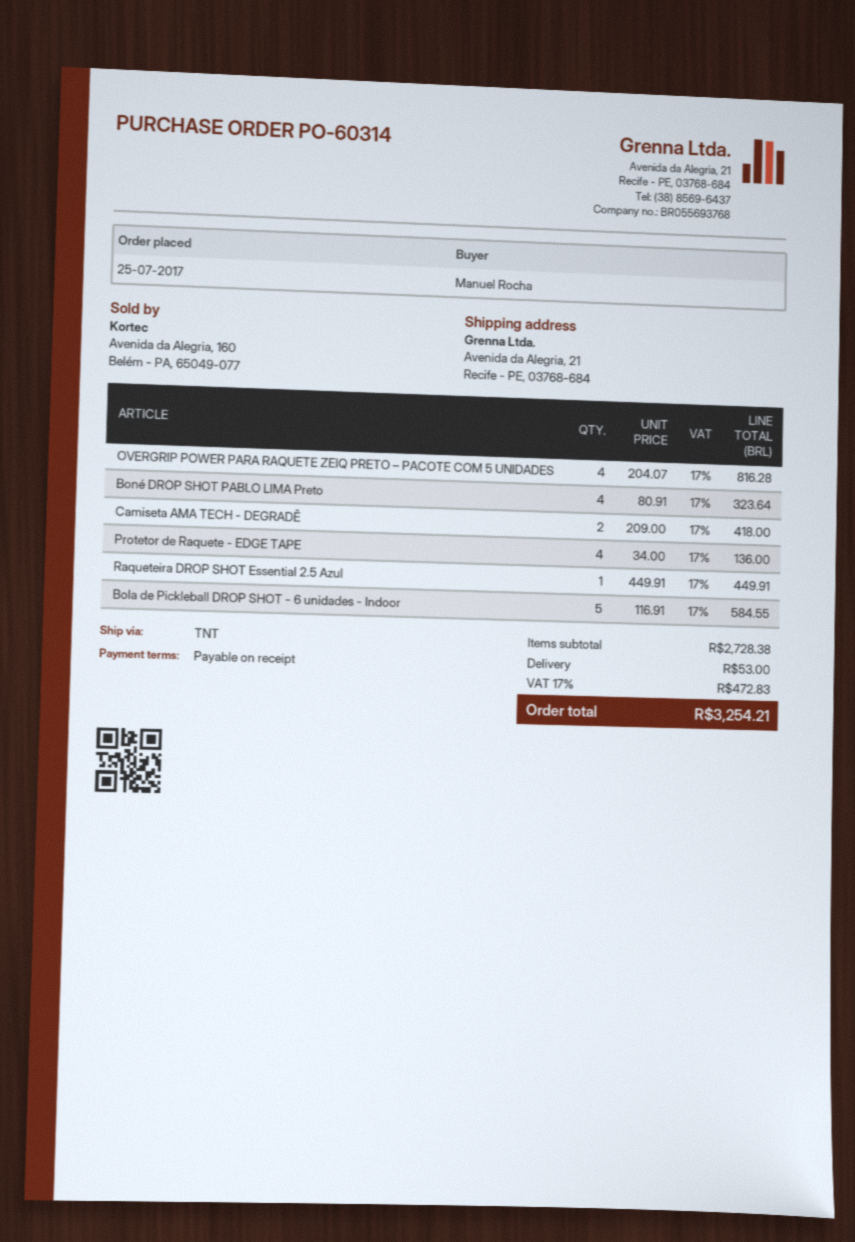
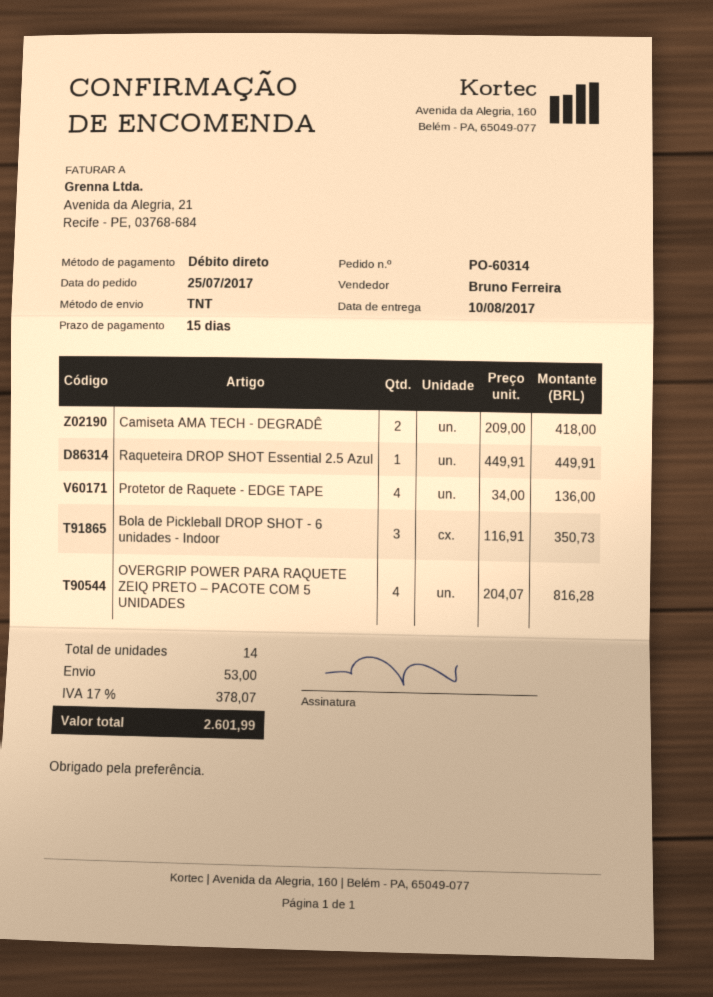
payment terms: on receipt -> 15 days
Boné DROP SHOT PABLO LIMA Preto: 4 x 80.91 = 323.64 -> none
Bola de Pickleball DROP SHOT - 6 unidades - Indoor: 5 x 116.91 = 584.55 -> 3 x 116.91 = 350.73
tax: 17% = 472.83 -> 17% = 378.07
total: 3254.21 -> 2601.99

